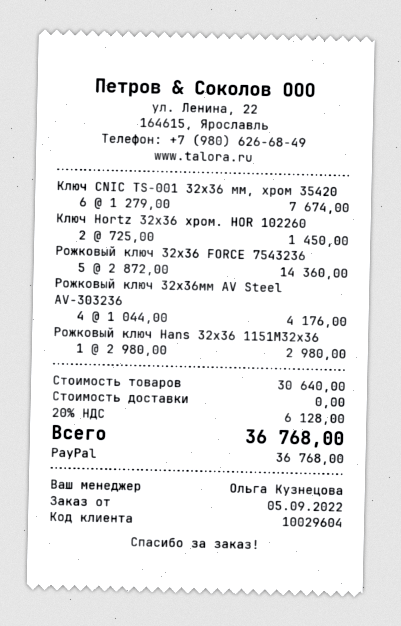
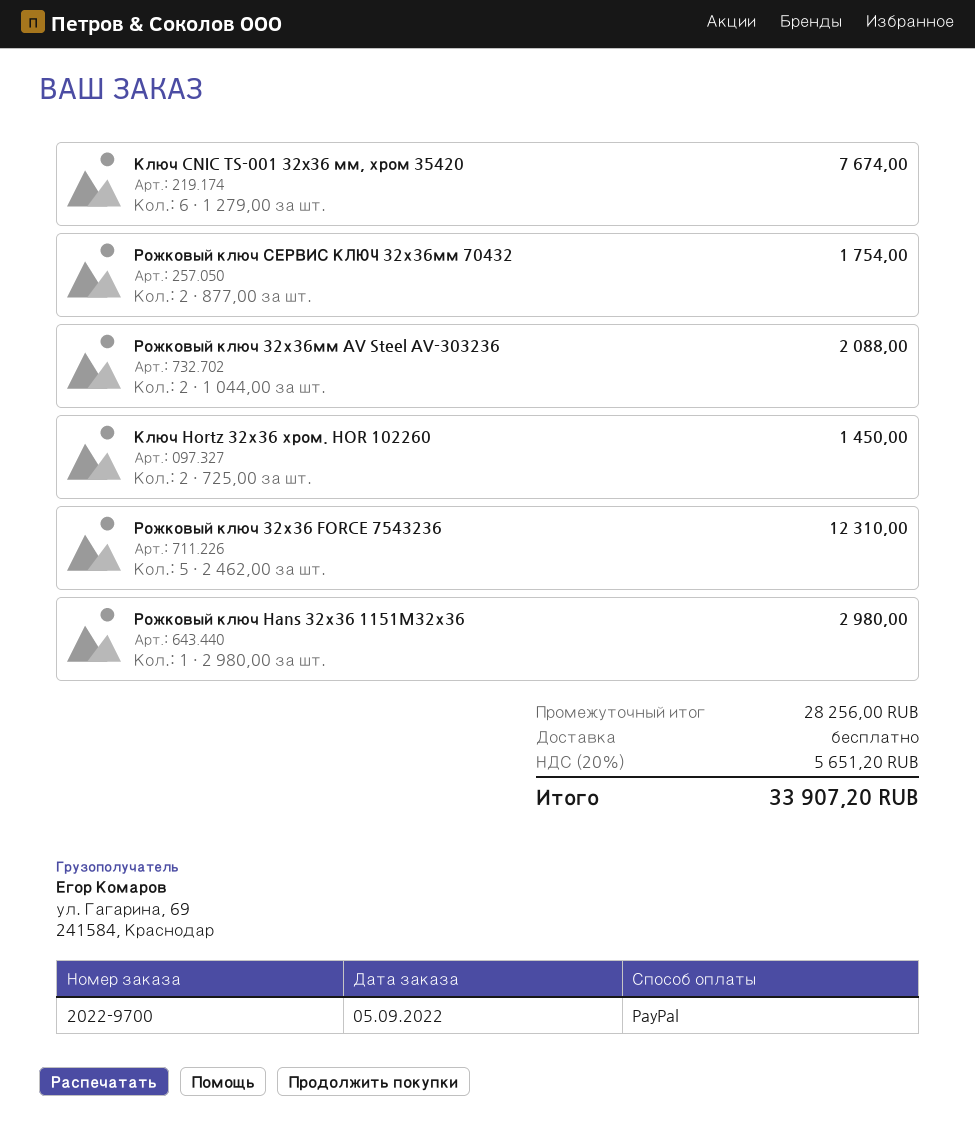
Рожковый ключ 32х36 FORCE 7543236: 5 x 2872.00 = 14360.00 -> 5 x 2462.00 = 12310.00
Рожковый ключ 32х36мм AV Steel AV-303236: 4 x 1044.00 = 4176.00 -> 2 x 1044.00 = 2088.00
Рожковый ключ СЕРВИС КЛЮЧ 32х36мм 70432: none -> 2 x 877.00 = 1754.00
subtotal: 30640.00 -> 28256.00
tax: 20% = 6128.00 -> 20% = 5651.20
total: 36768.00 -> 33907.20

